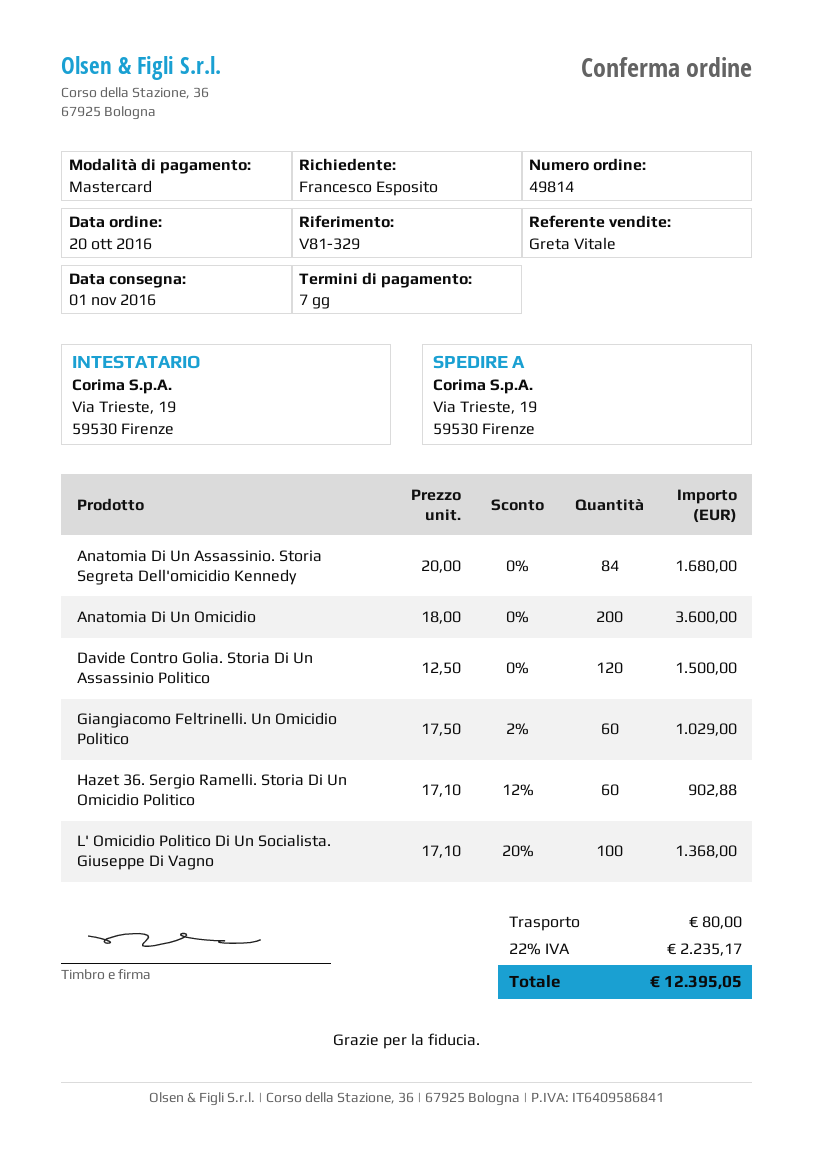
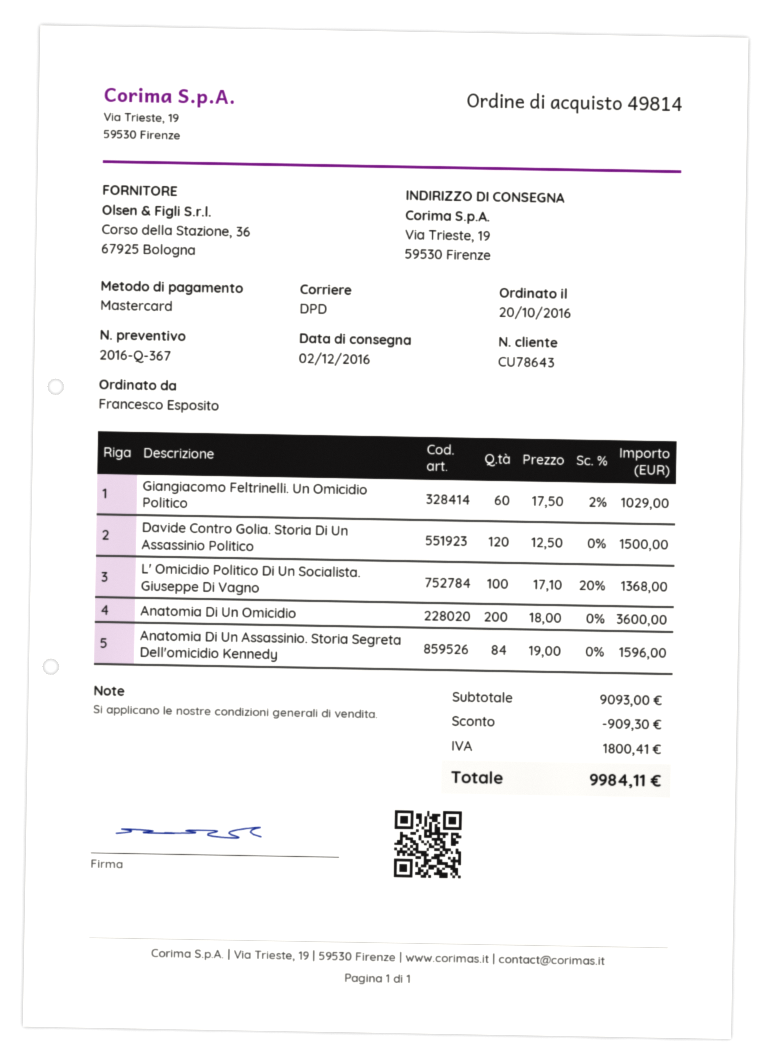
delivery date: 2016-11-01 -> 2016-12-02
Anatomia Di Un Assassinio. Storia Segreta Dell'omicidio Kennedy: 84 x 20.00 = 1680.00 -> 84 x 19.00 = 1596.00
Hazet 36. Sergio Ramelli. Storia Di Un Omicidio Politico: 60 x 17.10 - 12% = 902.88 -> none
discount: none -> 909.30
shipping: 80.00 -> none
tax: 2235.17 -> 1800.41
total: 12395.05 -> 9984.11

